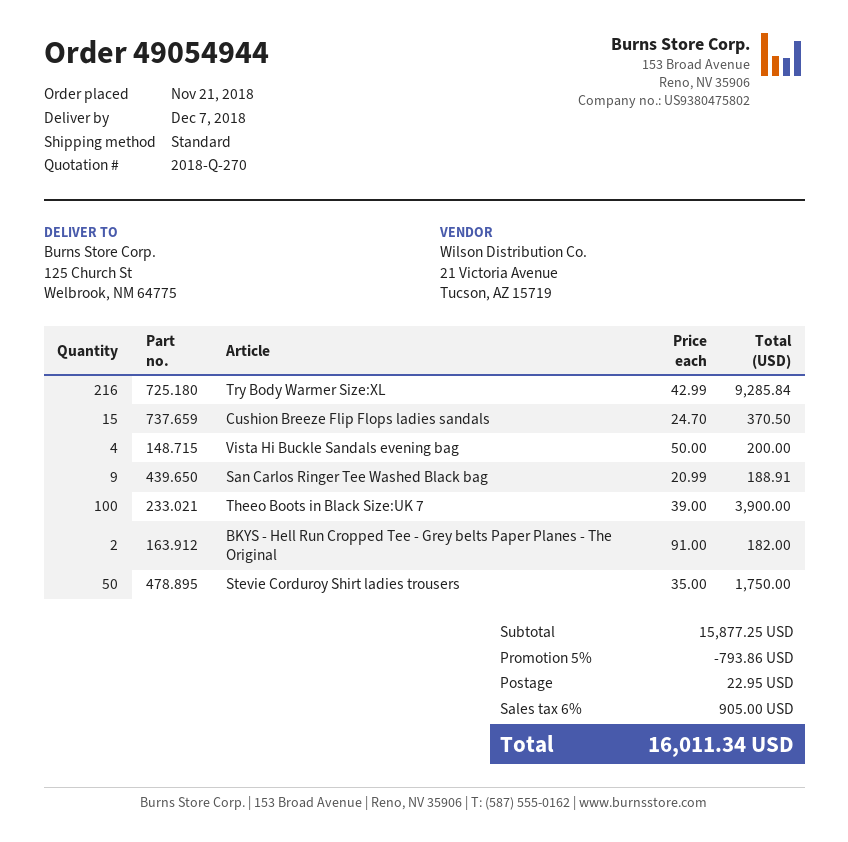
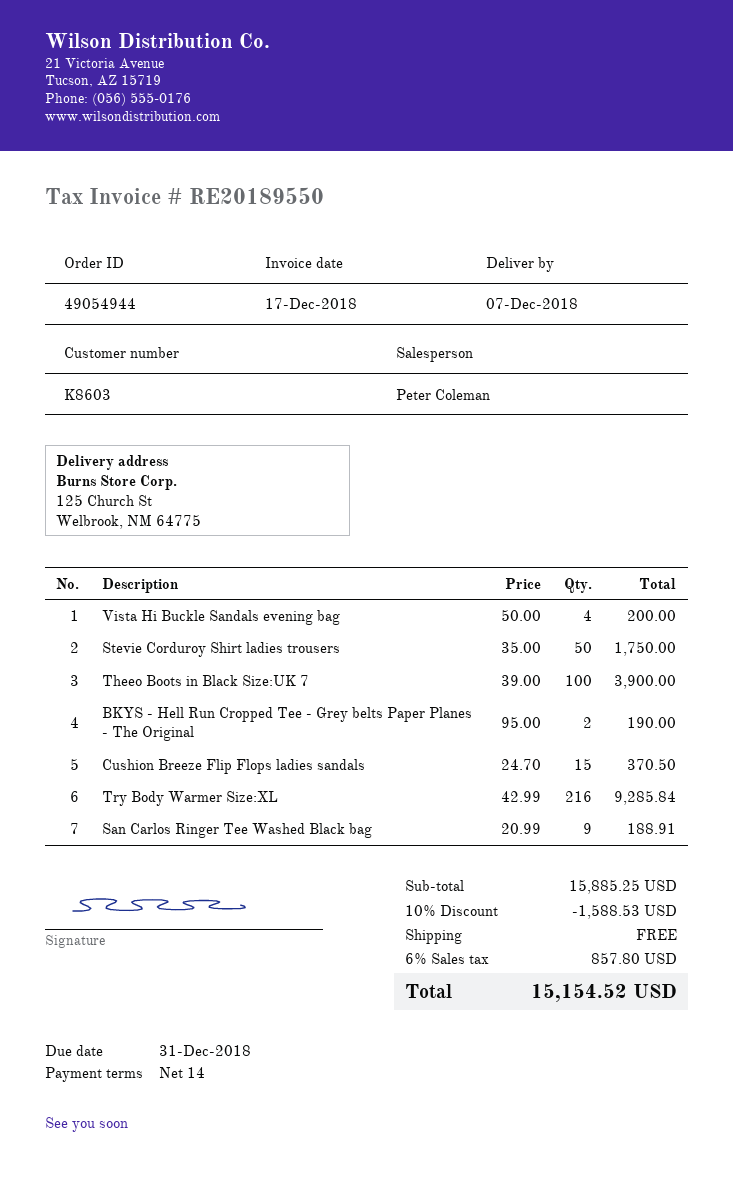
BKYS - Hell Run Cropped Tee - Grey belts Paper Planes - The Original: 2 x 91.00 = 182.00 -> 2 x 95.00 = 190.00
subtotal: 15877.25 -> 15885.25
discount: 5% = 793.86 -> 10% = 1588.53
shipping: 22.95 -> 0.00
tax: 6% = 905.00 -> 6% = 857.80
total: 16011.34 -> 15154.52

